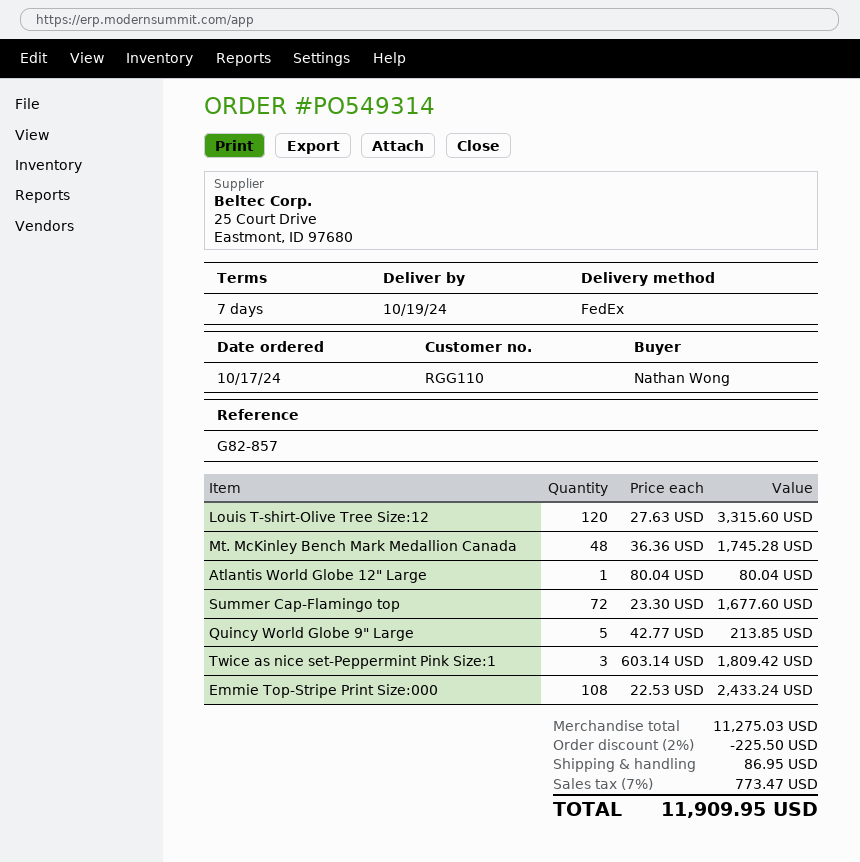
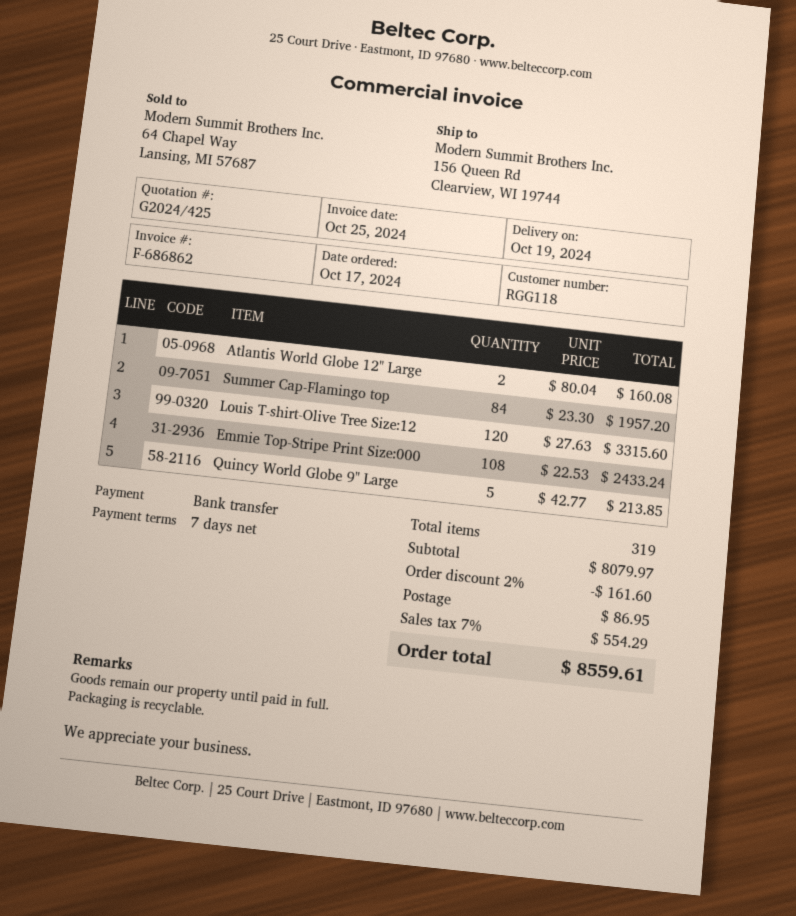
customer number: RGG110 -> RGG118
Mt. McKinley Bench Mark Medallion Canada: 48 x 36.36 = 1745.28 -> none
Atlantis World Globe 12" Large: 1 x 80.04 = 80.04 -> 2 x 80.04 = 160.08
Summer Cap-Flamingo top: 72 x 23.30 = 1677.60 -> 84 x 23.30 = 1957.20
Twice as nice set-Peppermint Pink Size:1: 3 x 603.14 = 1809.42 -> none
subtotal: 11275.03 -> 8079.97
discount: 2% = 225.50 -> 2% = 161.60
tax: 7% = 773.47 -> 7% = 554.29
total: 11909.95 -> 8559.61

